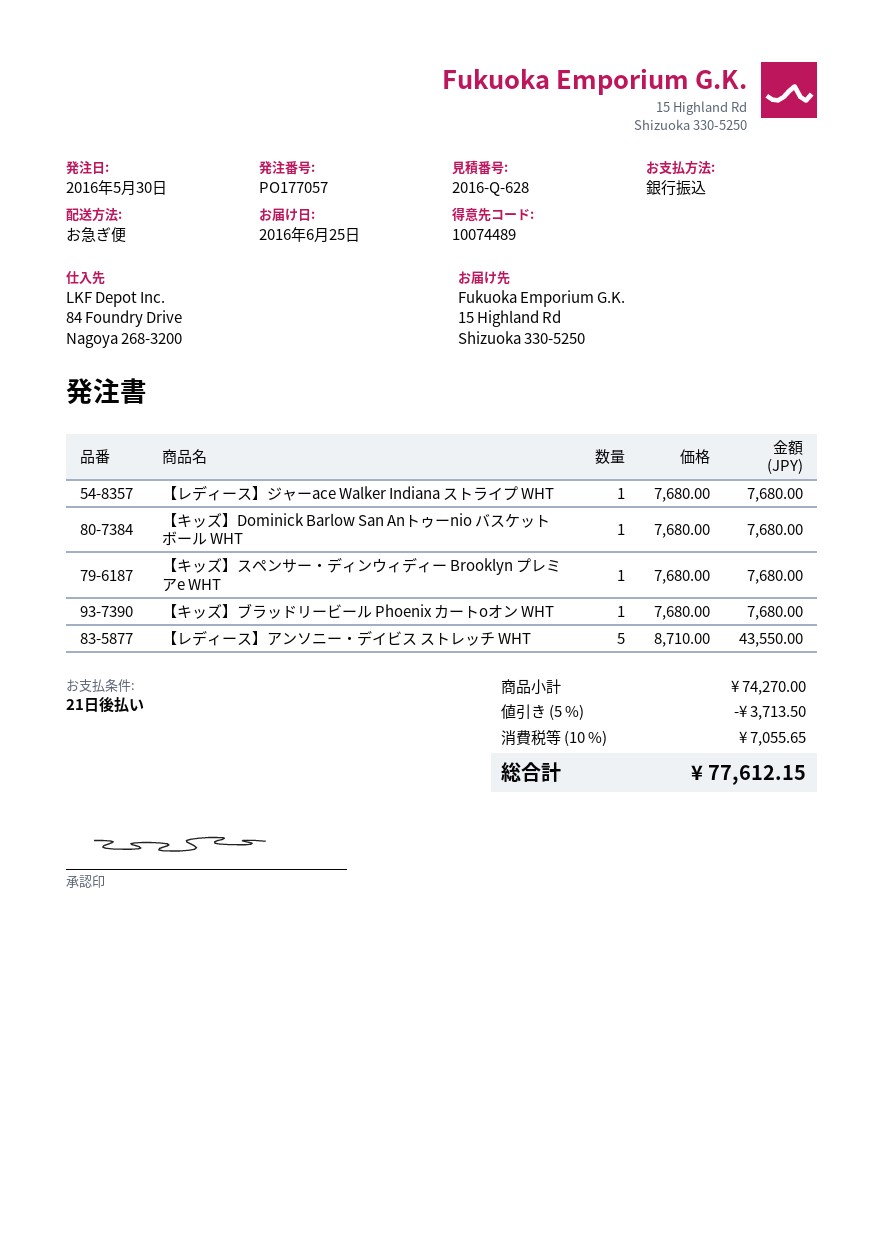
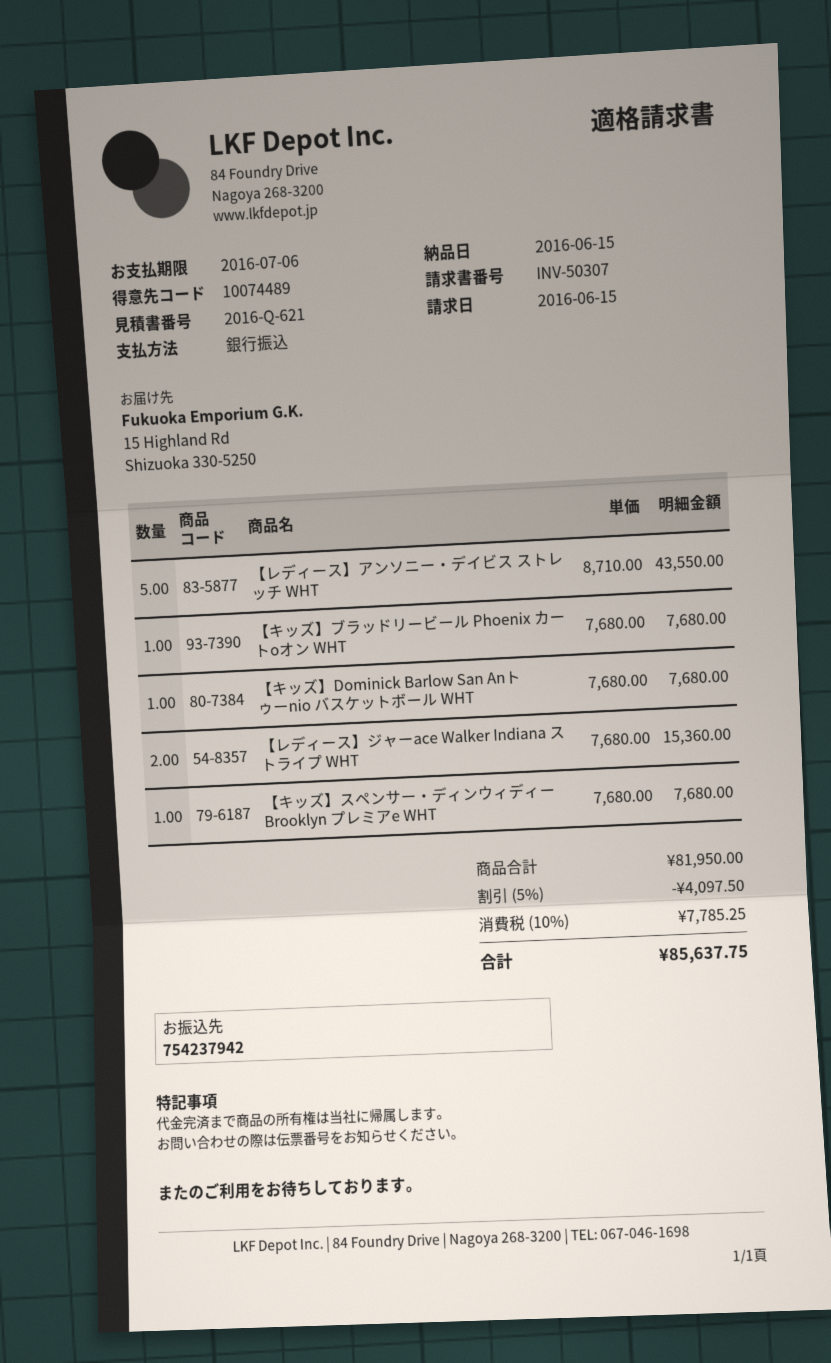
quote number: 2016-Q-628 -> 2016-Q-621
delivery date: 2016-06-25 -> 2016-06-15
【レディース】ジャーace Walker Indiana ストライプ WHT: 1 x 7680.00 = 7680.00 -> 2 x 7680.00 = 15360.00
subtotal: 74270.00 -> 81950.00
discount: 5% = 3713.50 -> 5% = 4097.50
tax: 10% = 7055.65 -> 10% = 7785.25
total: 77612.15 -> 85637.75

